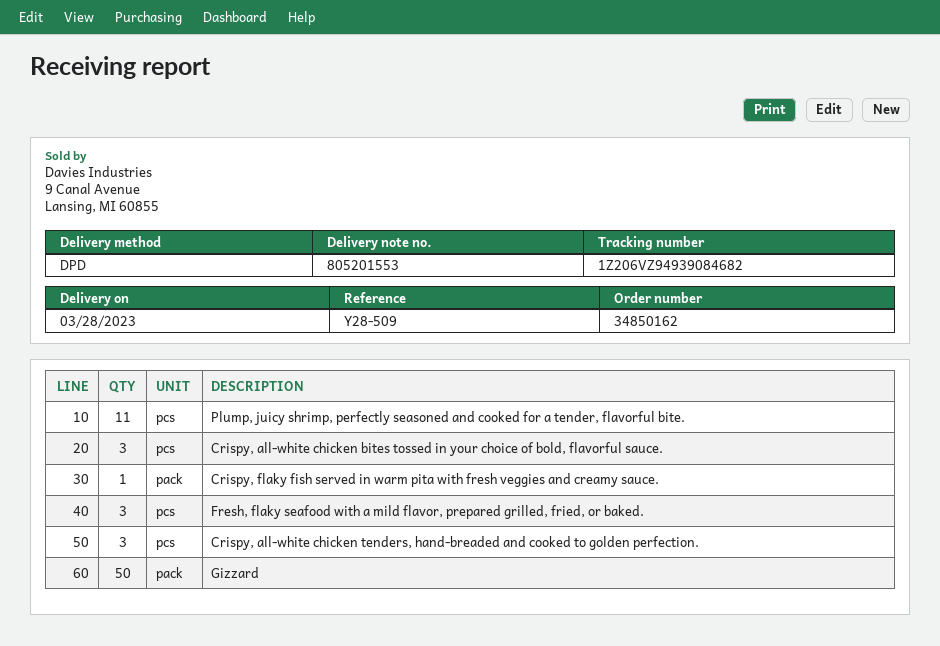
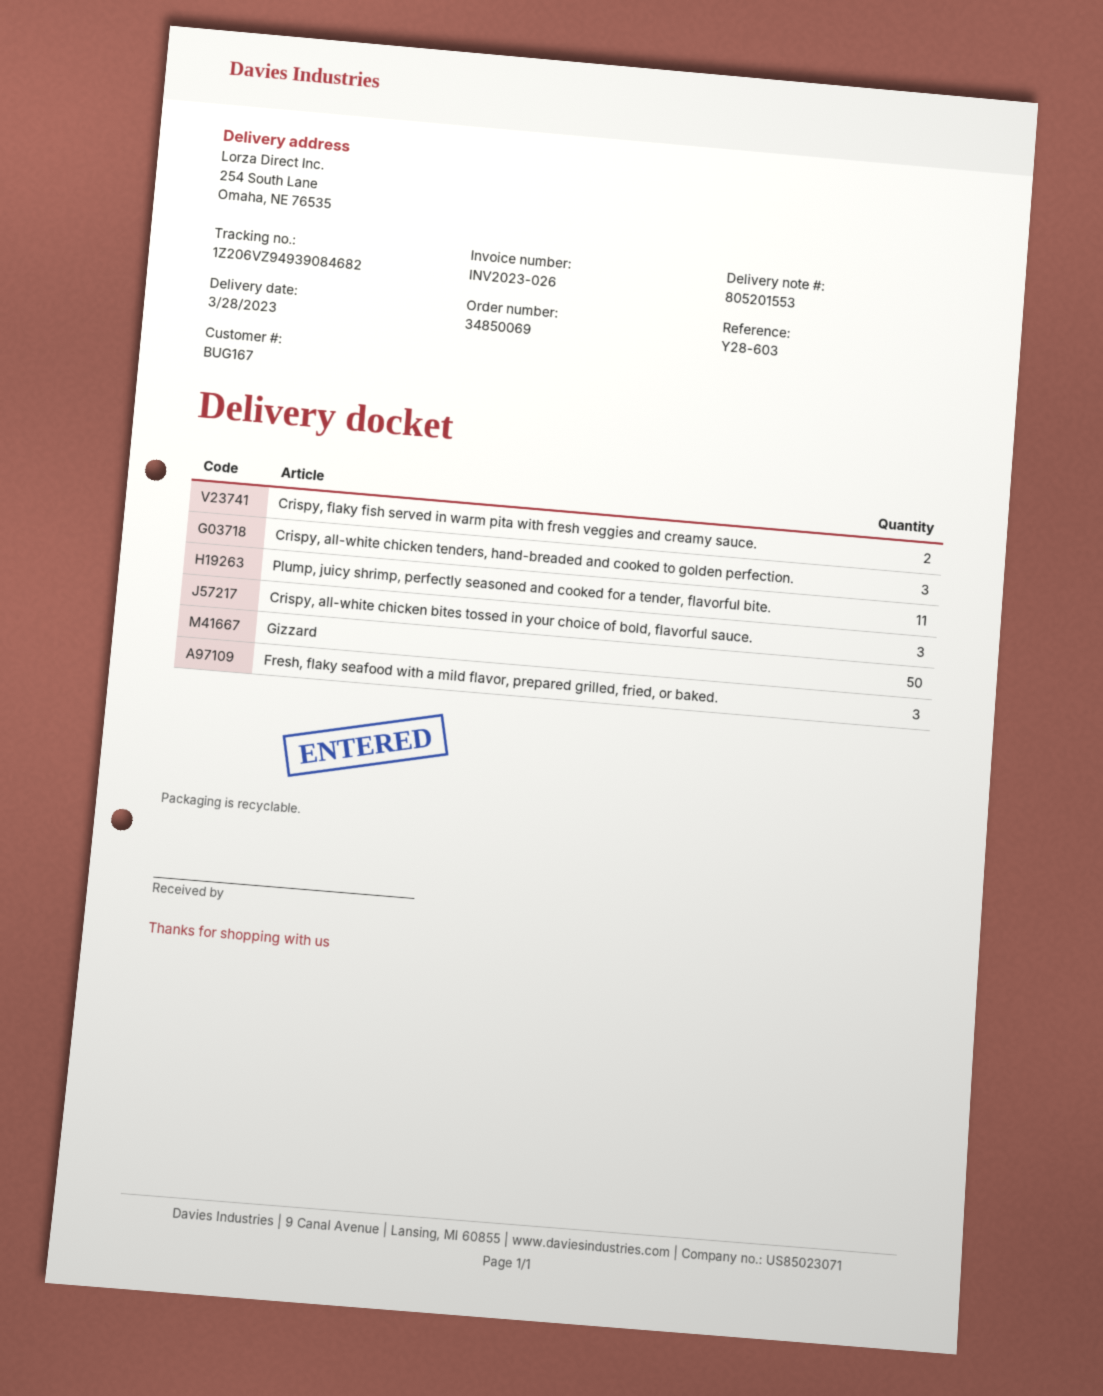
order number: 34850162 -> 34850069
reference: Y28-509 -> Y28-603
Crispy, flaky fish served in warm pita with fresh veggies and creamy sauce.: 1 -> 2

